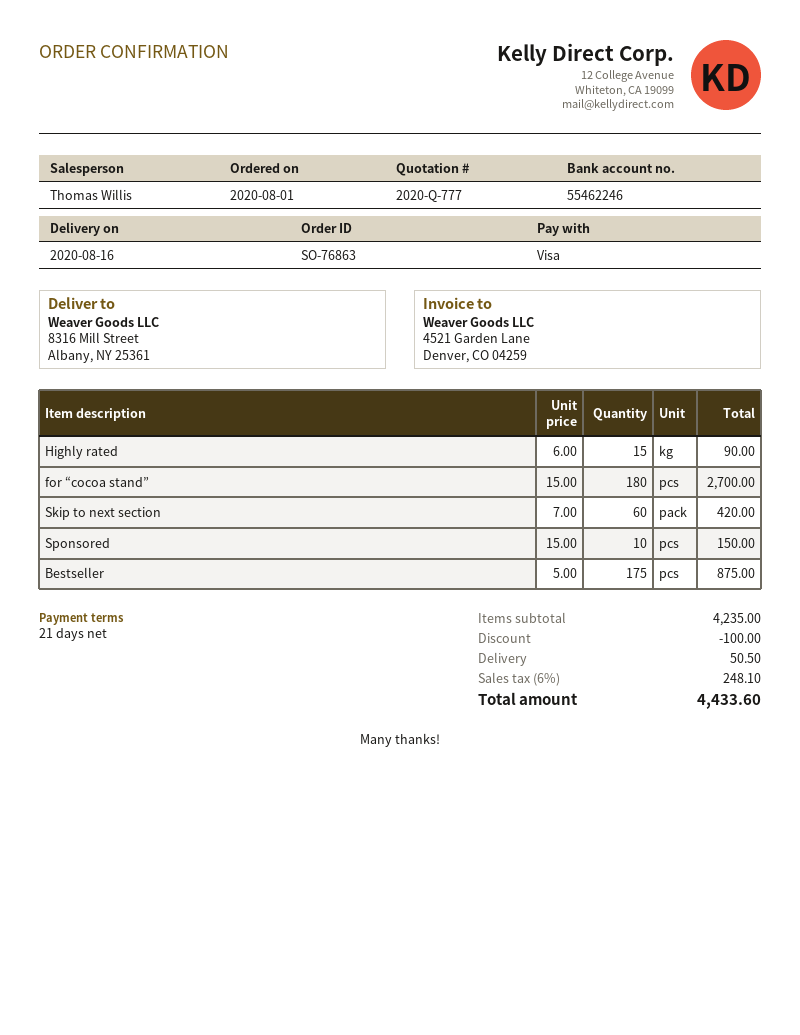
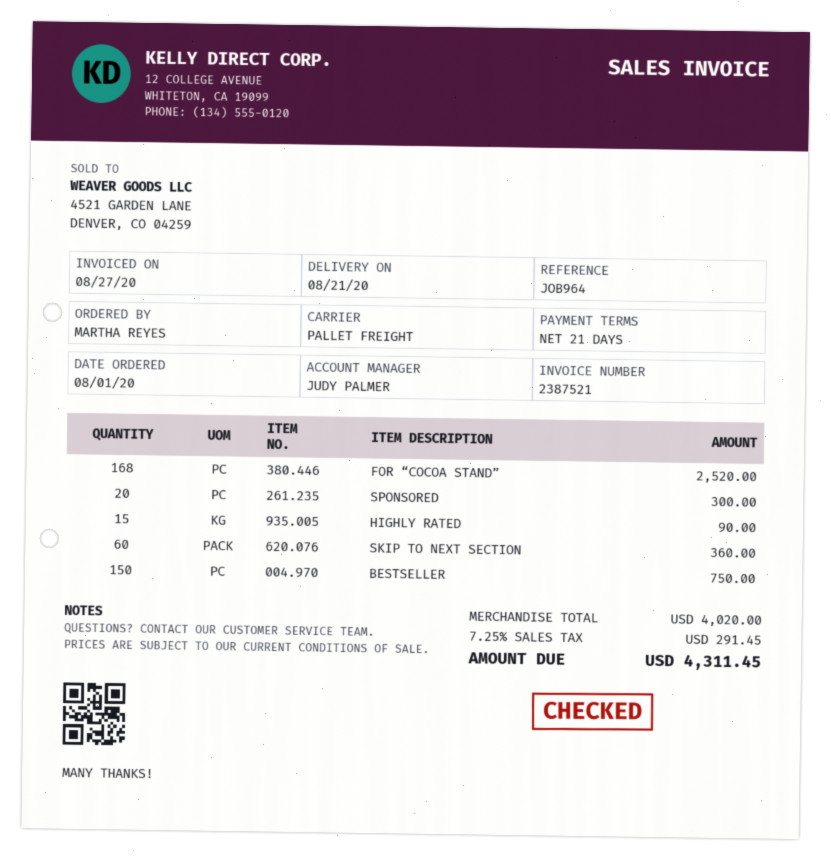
delivery date: 2020-08-16 -> 2020-08-21
sales rep: Thomas Willis -> JUDY PALMER
for “cocoa stand”: 180 for 2700.00 -> 168 for 2520.00
Skip to next section: 60 for 420.00 -> 60 for 360.00
Sponsored: 10 for 150.00 -> 20 for 300.00
Bestseller: 175 for 875.00 -> 150 for 750.00
subtotal: 4235.00 -> 4020.00
discount: 100.00 -> none
shipping: 50.50 -> none
tax: 6% = 248.10 -> 7.25% = 291.45
total: 4433.60 -> 4311.45

